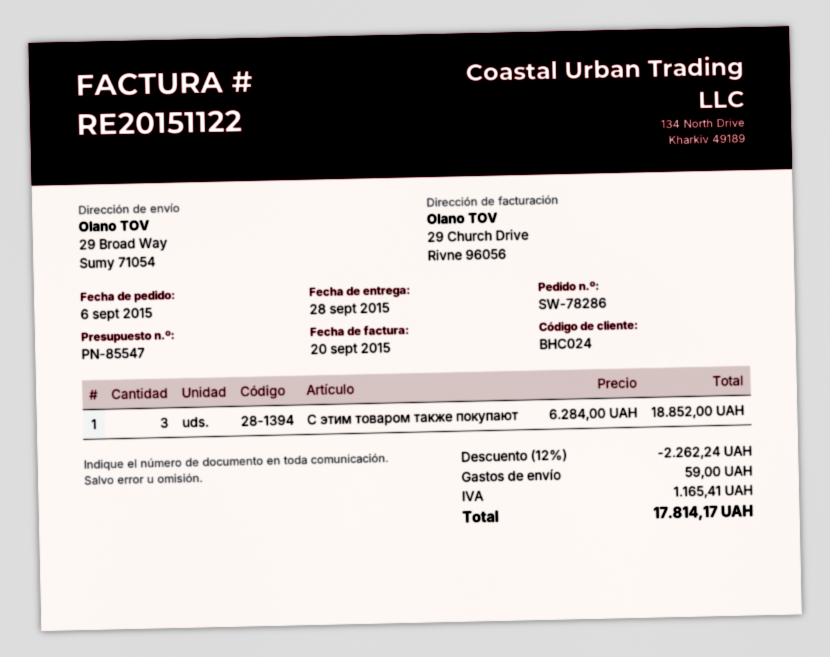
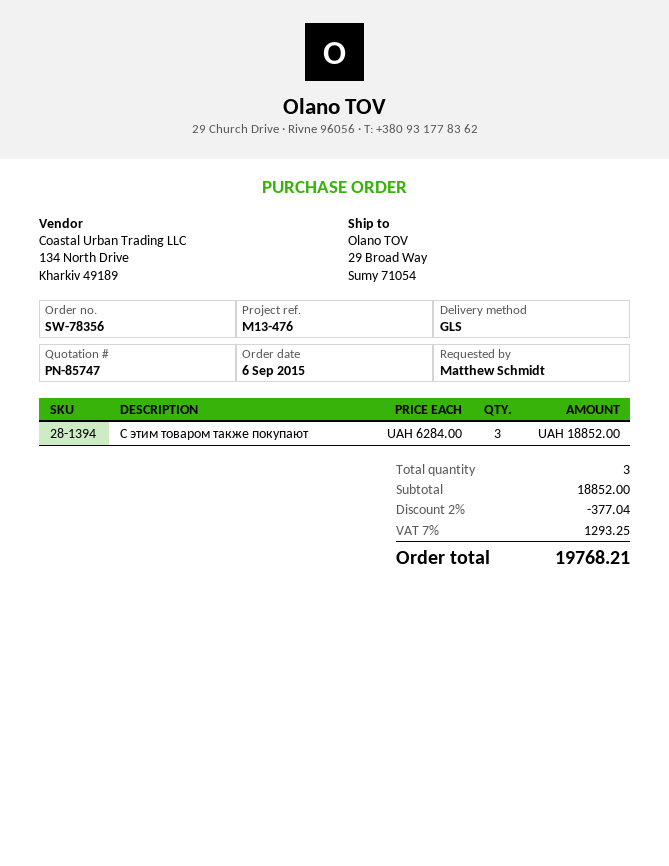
quote number: PN-85547 -> PN-85747
order number: SW-78286 -> SW-78356
discount: 12% = 2262.24 -> 2% = 377.04
shipping: 59.00 -> none
tax: 1165.41 -> 1293.25
total: 17814.17 -> 19768.21

